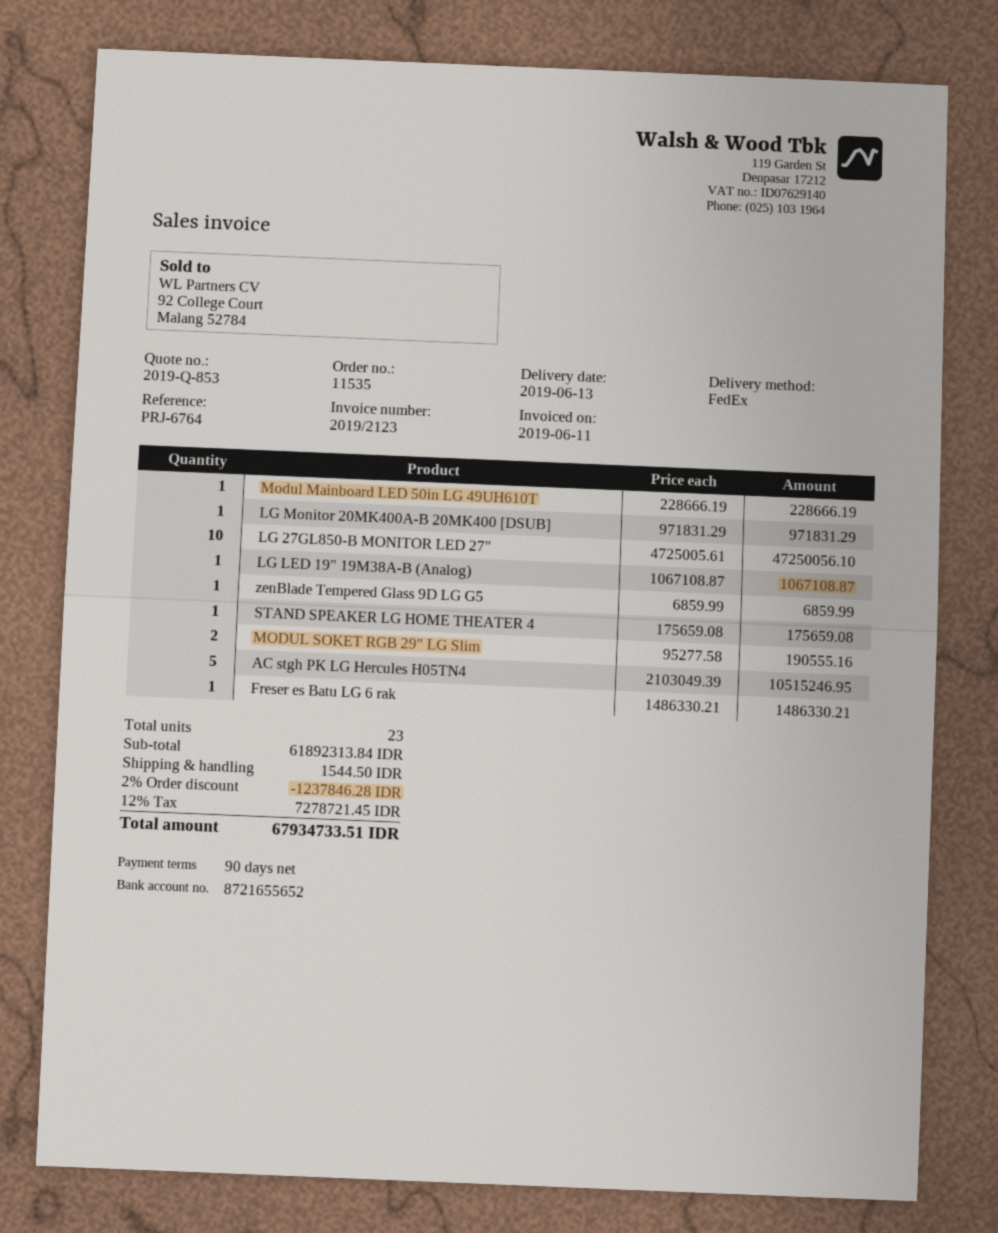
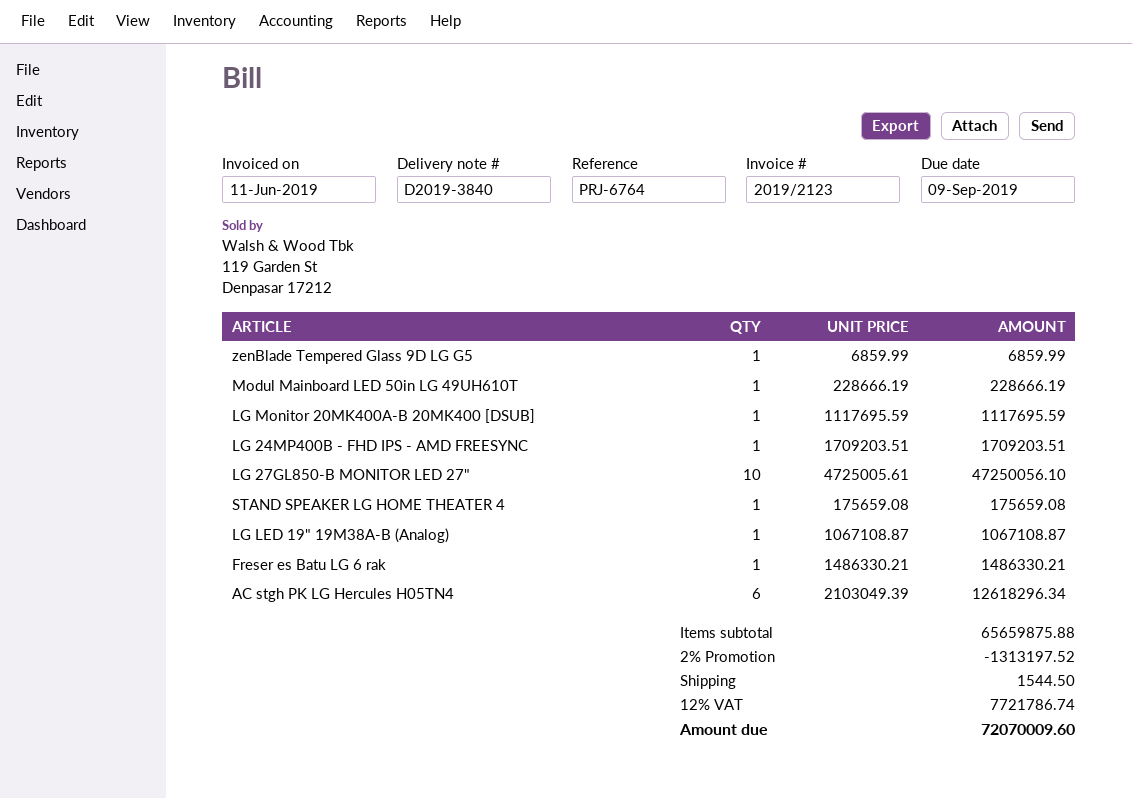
LG Monitor 20MK400A-B 20MK400 [DSUB]: 1 x 971831.29 = 971831.29 -> 1 x 1117695.59 = 1117695.59
MODUL SOKET RGB 29" LG Slim: 2 x 95277.58 = 190555.16 -> none
AC stgh PK LG Hercules H05TN4: 5 x 2103049.39 = 10515246.95 -> 6 x 2103049.39 = 12618296.34
LG 24MP400B - FHD IPS - AMD FREESYNC: none -> 1 x 1709203.51 = 1709203.51
subtotal: 61892313.84 -> 65659875.88
discount: 2% = 1237846.28 -> 2% = 1313197.52
tax: 12% = 7278721.45 -> 12% = 7721786.74
total: 67934733.51 -> 72070009.60

